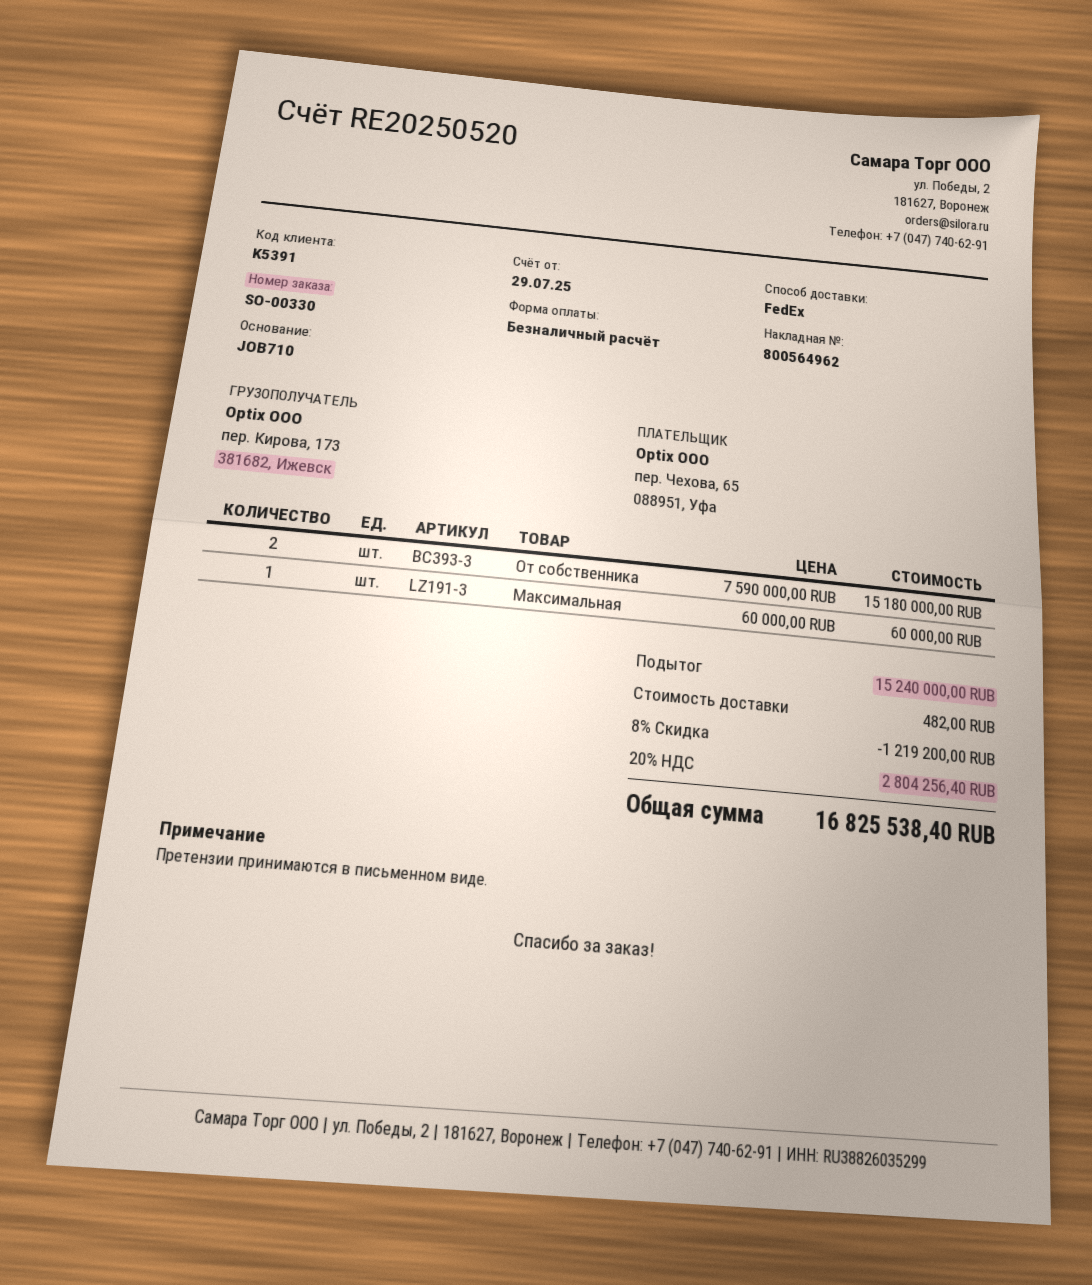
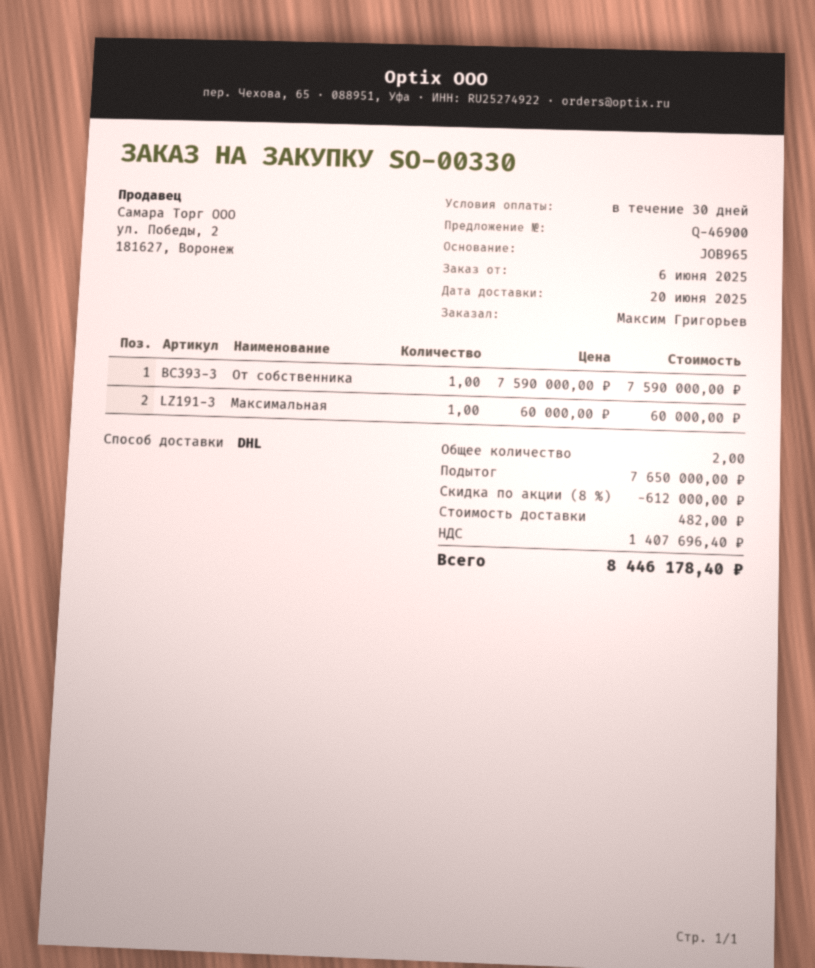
reference: JOB710 -> JOB965
shipping method: FedEx -> DHL
От собственника: 2 x 7590000.00 = 15180000.00 -> 1 x 7590000.00 = 7590000.00
subtotal: 15240000.00 -> 7650000.00
discount: 8% = 1219200.00 -> 8% = 612000.00
tax: 2804256.40 -> 1407696.40
total: 16825538.40 -> 8446178.40

